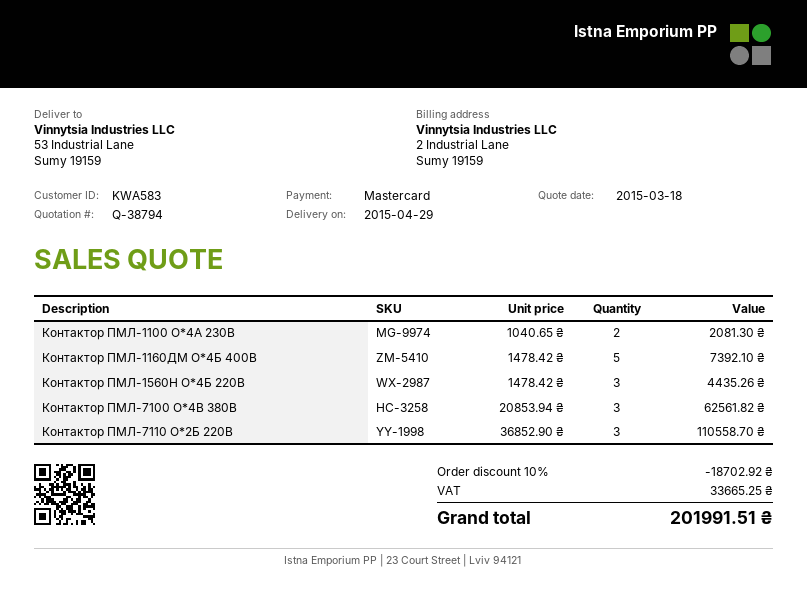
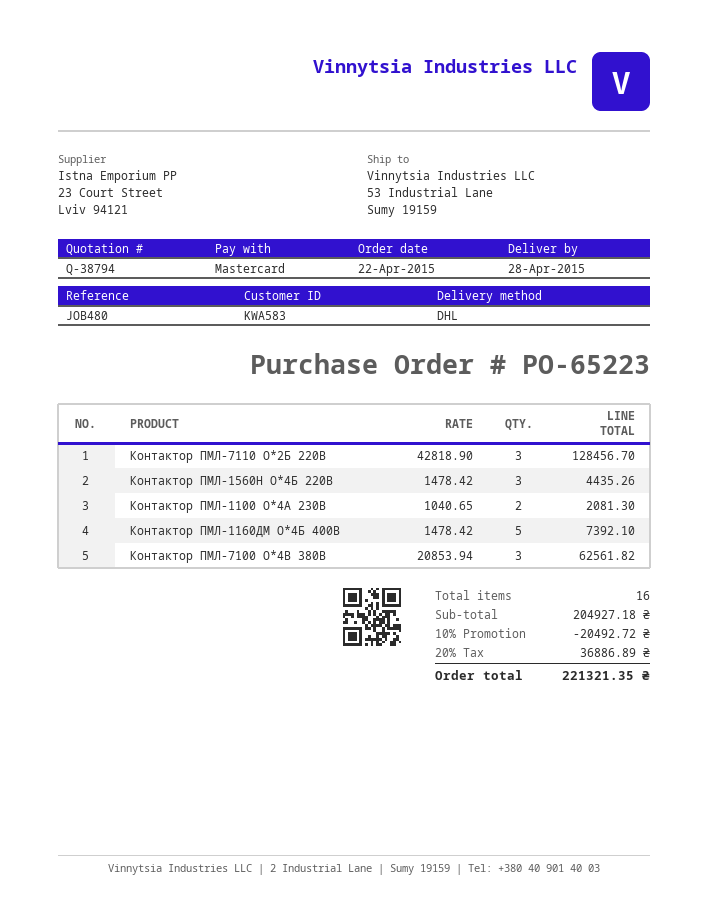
delivery date: 2015-04-29 -> 2015-04-28
Контактор ПМЛ-7110 О*2Б 220В: 3 x 36852.90 = 110558.70 -> 3 x 42818.90 = 128456.70
discount: 10% = 18702.92 -> 10% = 20492.72
tax: 33665.25 -> 36886.89
total: 201991.51 -> 221321.35

